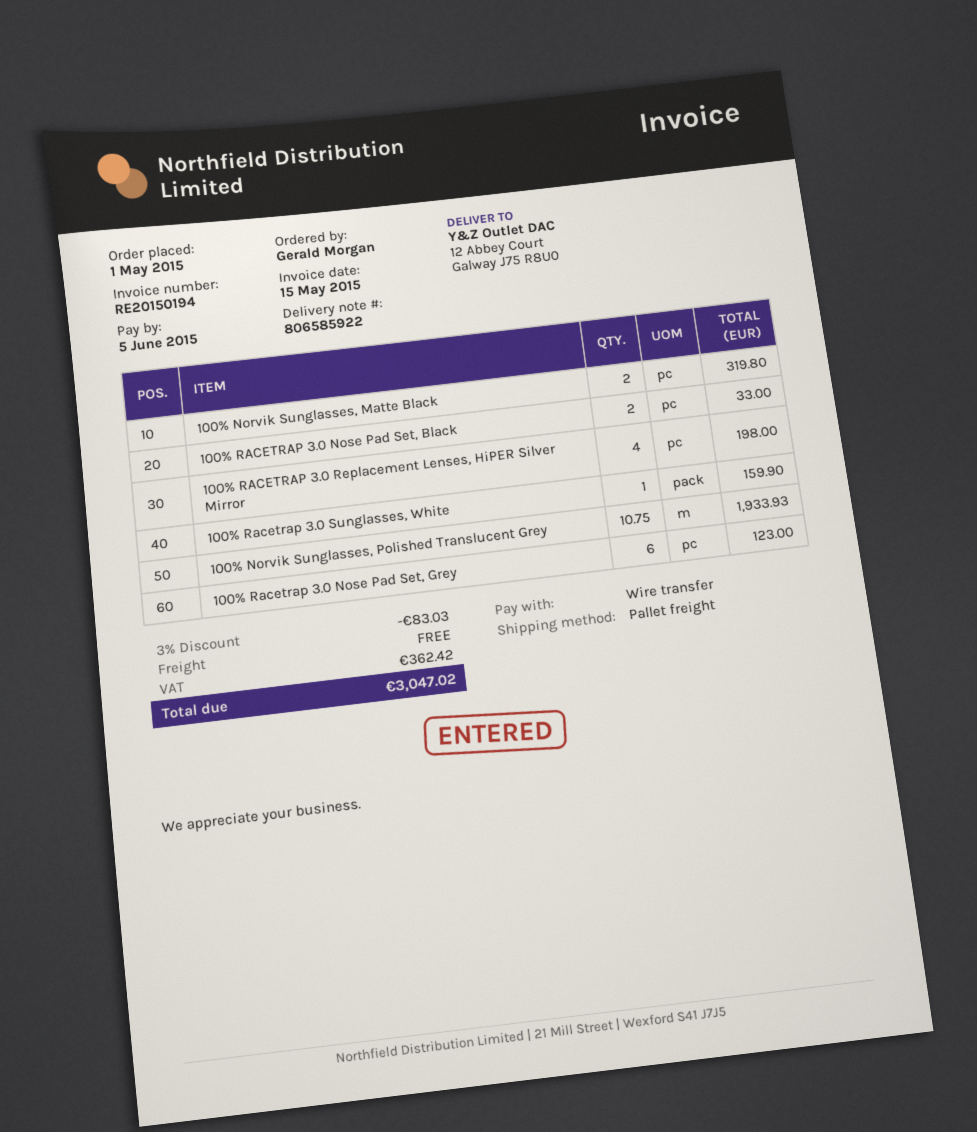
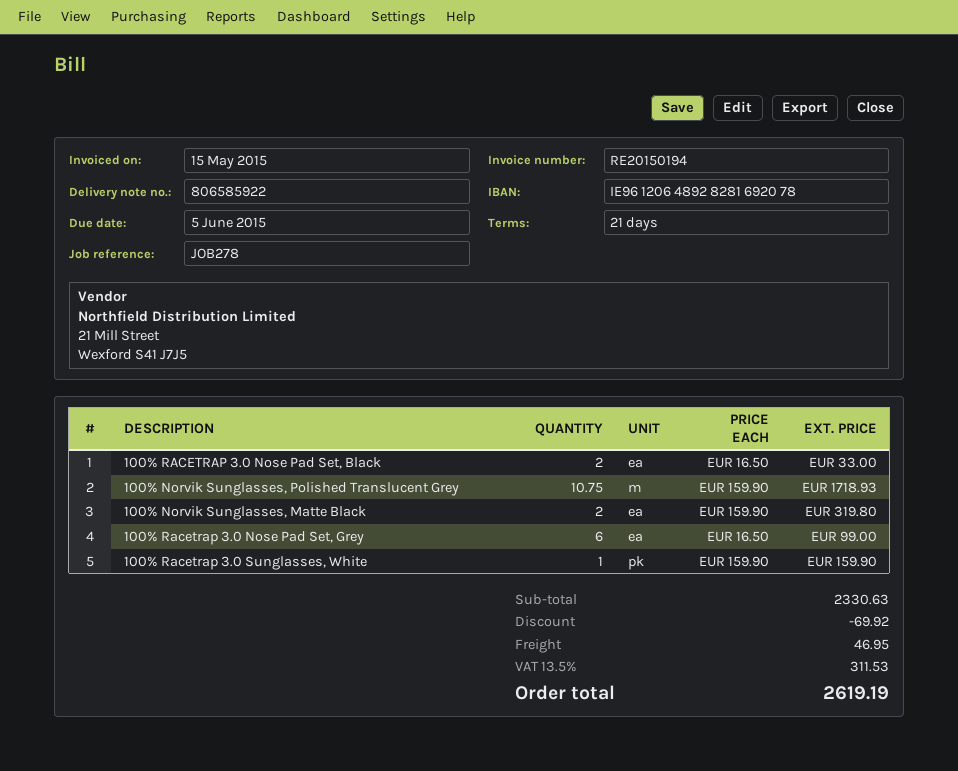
100% RACETRAP 3.0 Replacement Lenses, HiPER Silver Mirror: 4 for 198.00 -> none
100% Norvik Sunglasses, Polished Translucent Grey: 10.75 for 1933.93 -> 10.75 for 1718.93
100% Racetrap 3.0 Nose Pad Set, Grey: 6 for 123.00 -> 6 for 99.00
discount: 83.03 -> 69.92
shipping: 0.00 -> 46.95
tax: 362.42 -> 311.53
total: 3047.02 -> 2619.19

